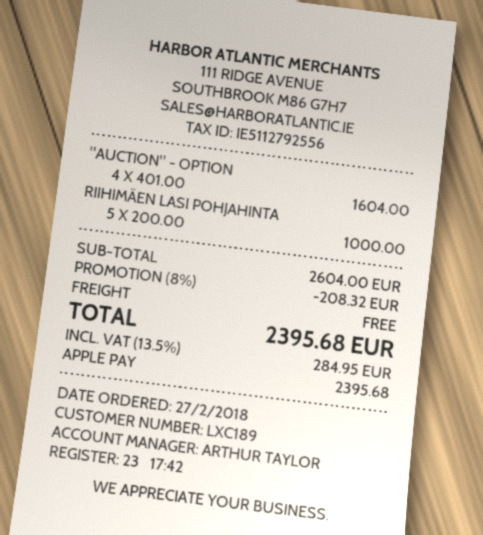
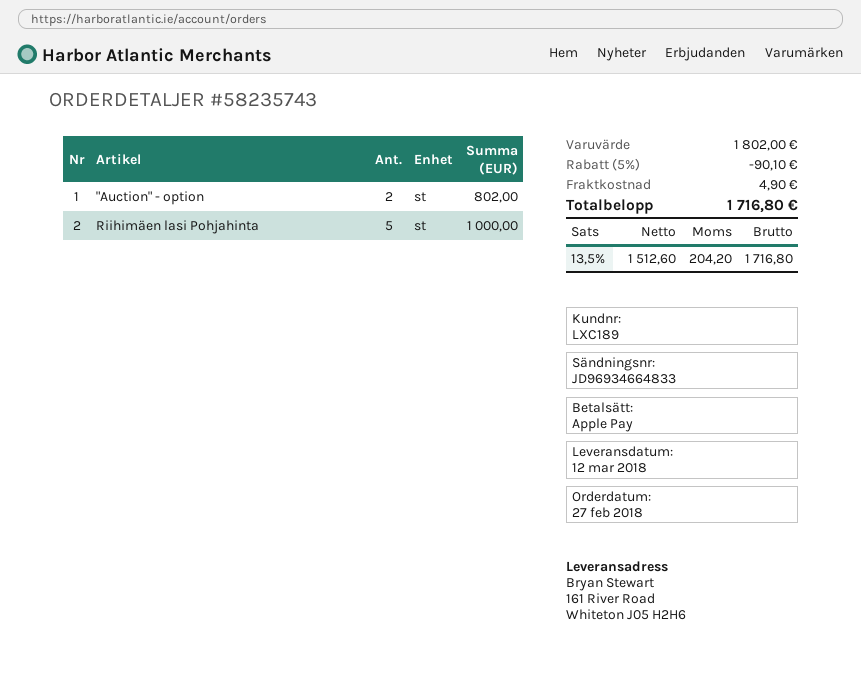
"AUCTION" - OPTION: 4 for 1604.00 -> 2 for 802.00
subtotal: 2604.00 -> 1802.00
discount: 8% = 208.32 -> 5% = 90.10
shipping: 0.00 -> 4.90
tax: 13.5% = 284.95 -> 13.5% = 204.20
total: 2395.68 -> 1716.80

